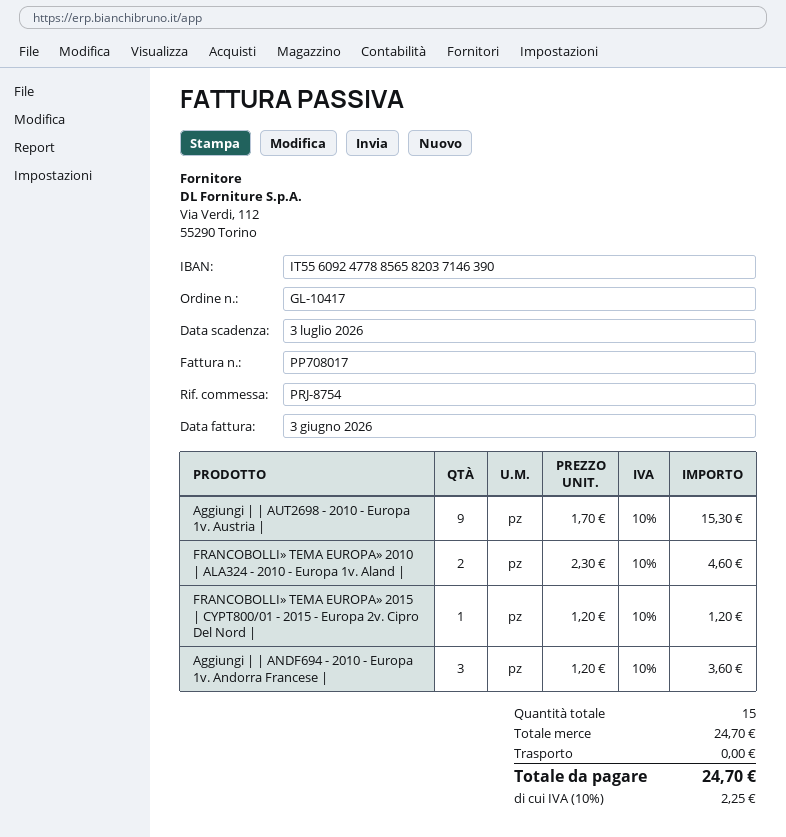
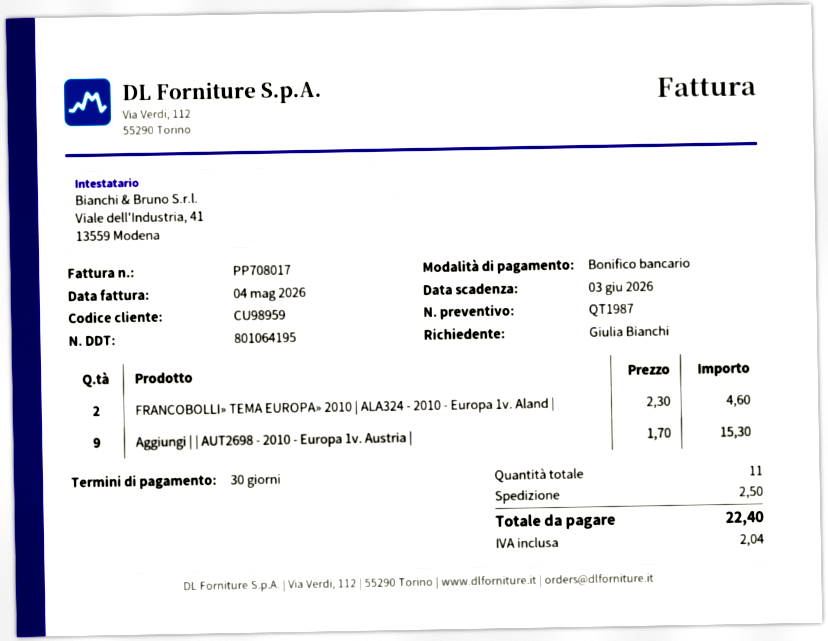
invoice date: 2026-06-03 -> 2026-05-04
due date: 2026-07-03 -> 2026-06-03
FRANCOBOLLI» TEMA EUROPA» 2015 | CYPT800/01 - 2015 - Europa 2v. Cipro Del Nord |: 1 x 1.20 = 1.20 -> none
Aggiungi | | ANDF694 - 2010 - Europa 1v. Andorra Francese |: 3 x 1.20 = 3.60 -> none
total quantity: 15 -> 11
shipping: 0.00 -> 2.50
tax: 2.25 -> 2.04
total: 24.70 -> 22.40

